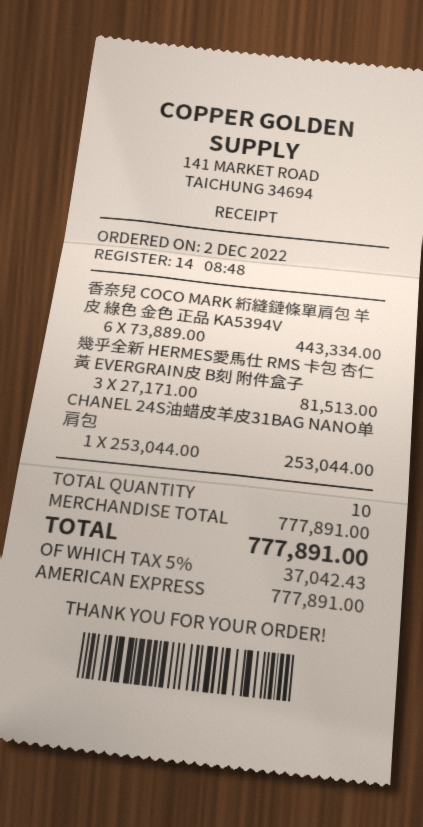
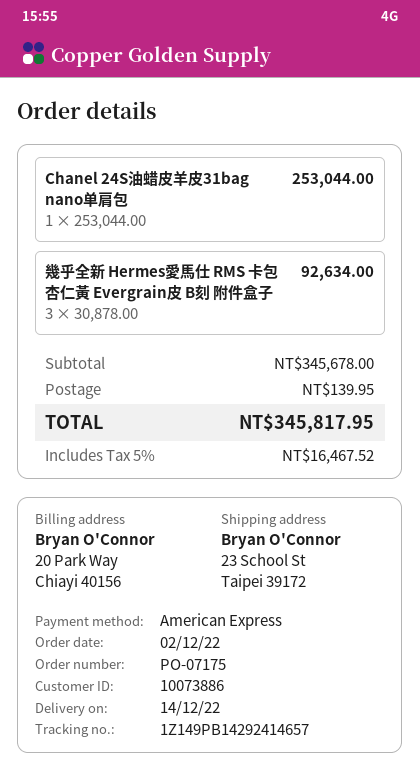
香奈兒 COCO MARK 絎縫鏈條單肩包 羊皮 綠色 金色 正品 KA5394V: 6 x 73889.00 = 443334.00 -> none
幾乎全新 HERMES愛馬仕 RMS 卡包 杏仁黃 EVERGRAIN皮 B刻 附件盒子: 3 x 27171.00 = 81513.00 -> 3 x 30878.00 = 92634.00
subtotal: 777891.00 -> 345678.00
shipping: none -> 139.95
tax: 5% = 37042.43 -> 5% = 16467.52
total: 777891.00 -> 345817.95

